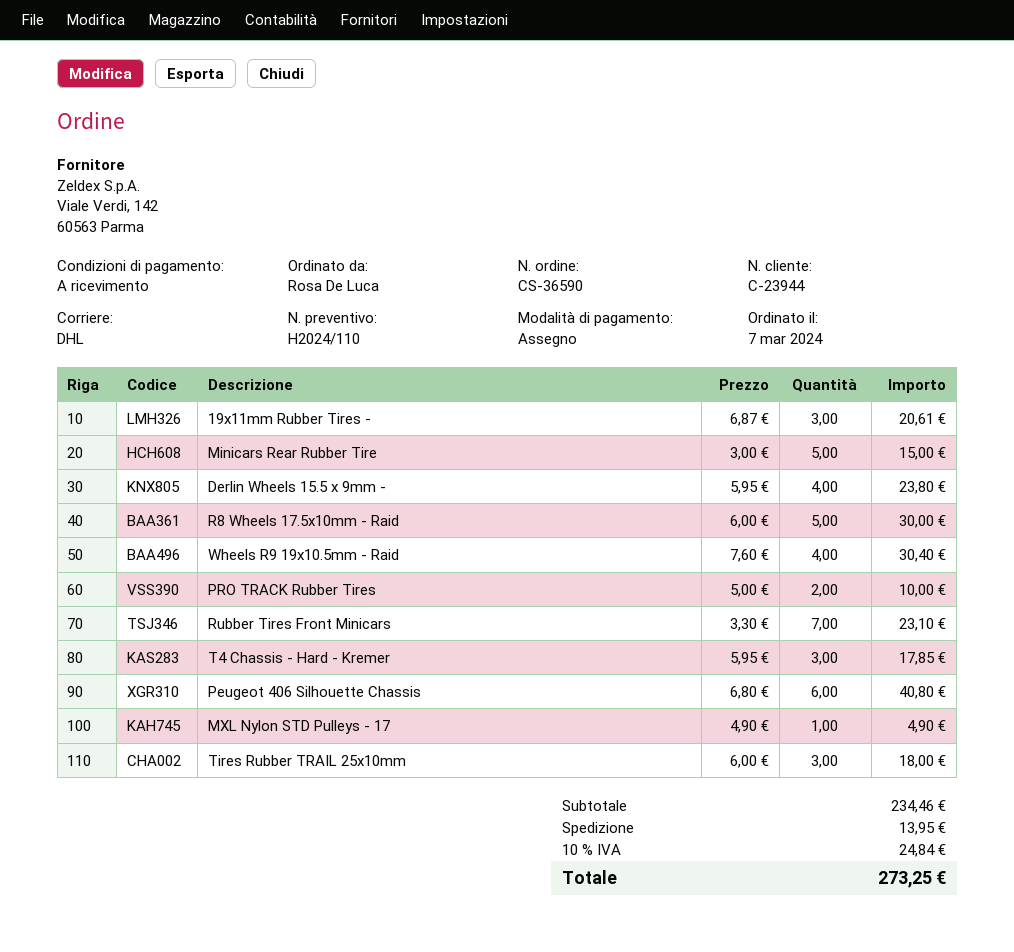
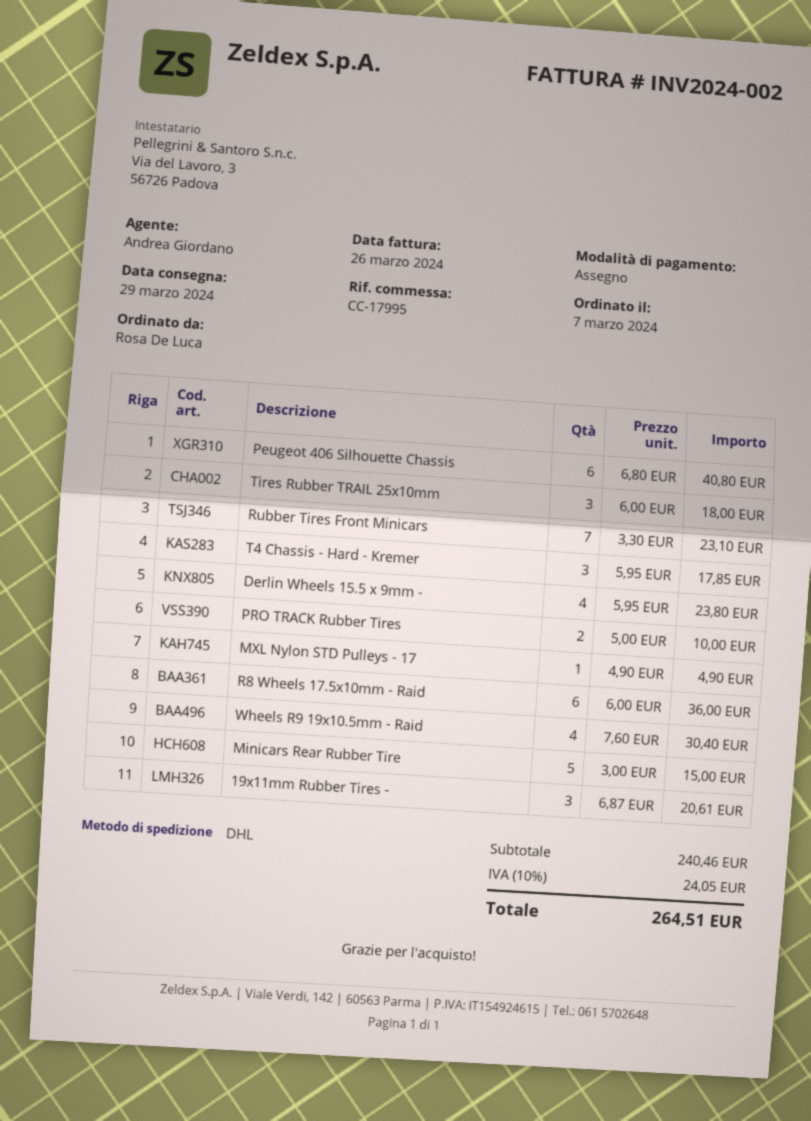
R8 Wheels 17.5x10mm - Raid: 5 x 6.00 = 30.00 -> 6 x 6.00 = 36.00
subtotal: 234.46 -> 240.46
shipping: 13.95 -> none
tax: 10% = 24.84 -> 10% = 24.05
total: 273.25 -> 264.51

